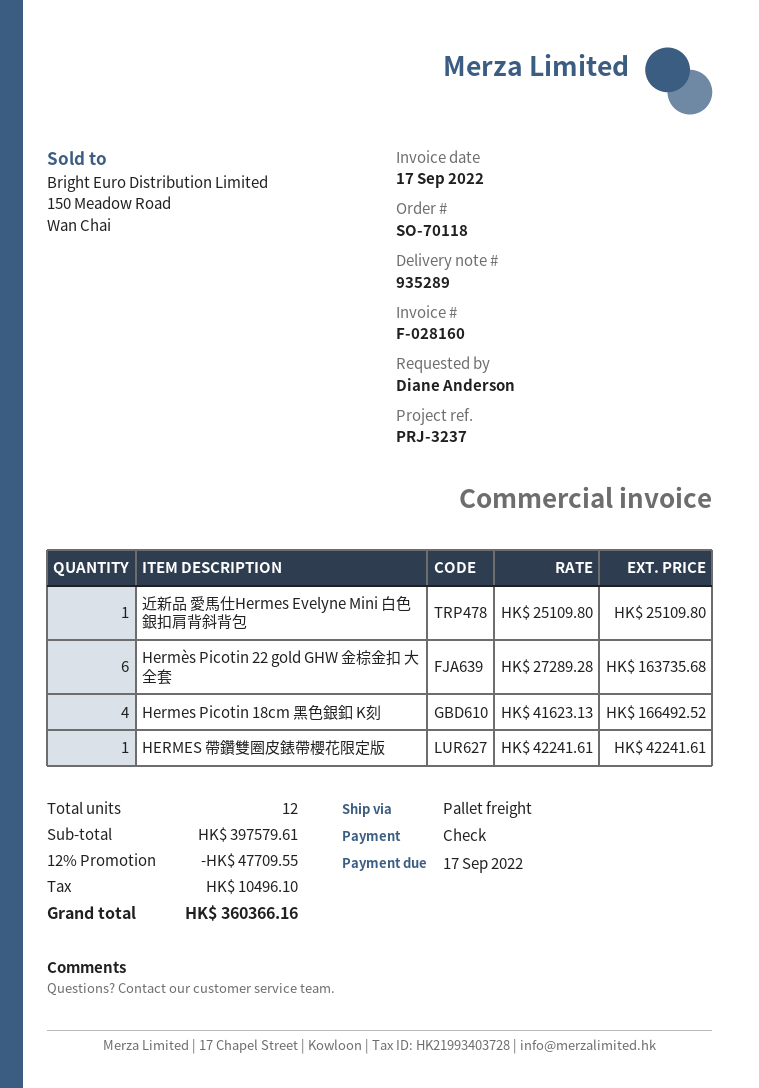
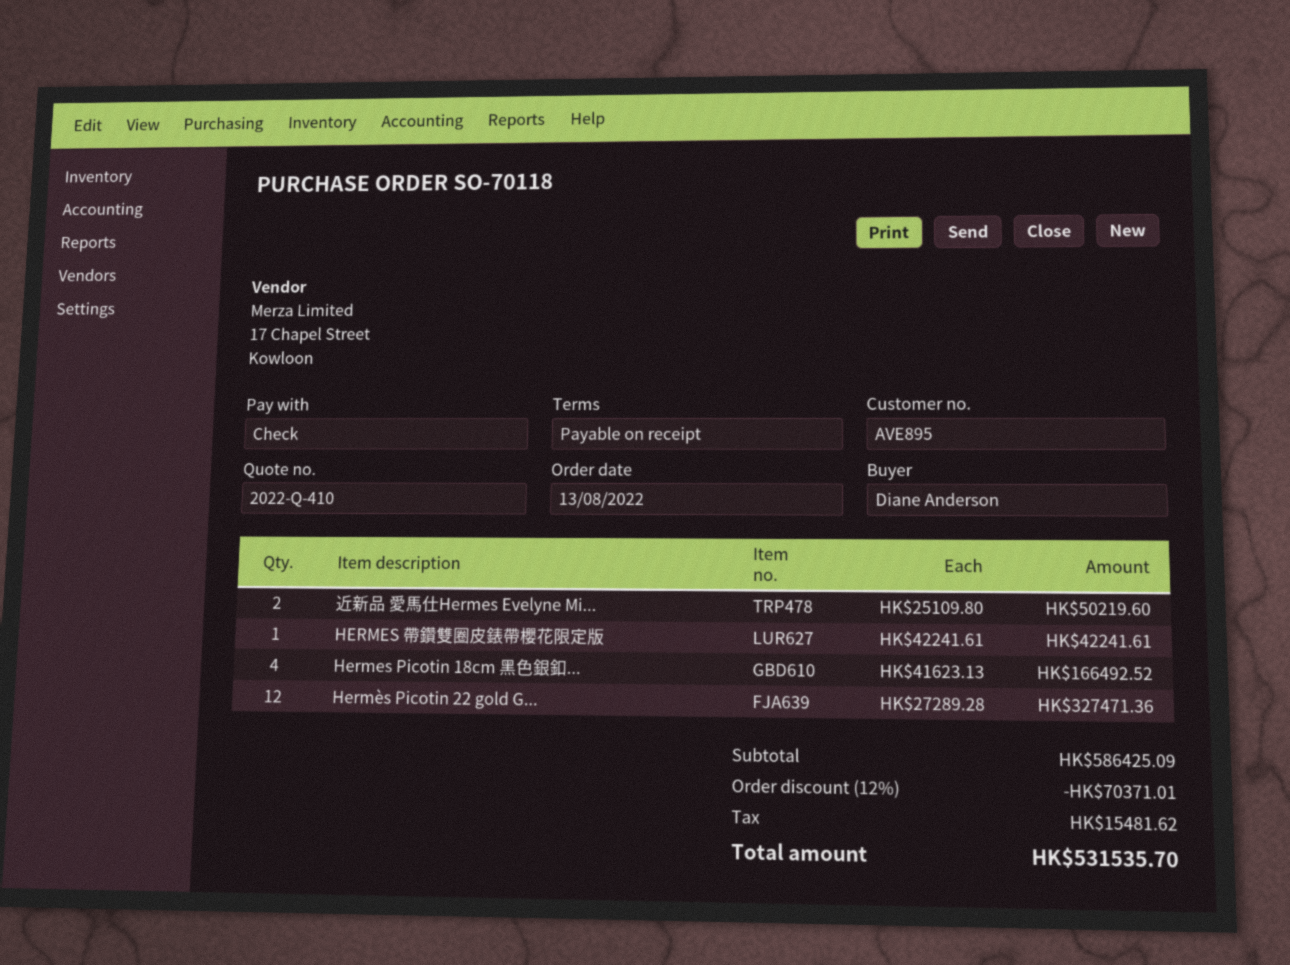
近新品 愛馬仕Hermes Evelyne Mini 白色銀扣肩背斜背包: 1 x 25109.80 = 25109.80 -> 2 x 25109.80 = 50219.60
Hermès Picotin 22 gold GHW 金棕金扣 大全套: 6 x 27289.28 = 163735.68 -> 12 x 27289.28 = 327471.36
subtotal: 397579.61 -> 586425.09
discount: 12% = 47709.55 -> 12% = 70371.01
tax: 10496.10 -> 15481.62
total: 360366.16 -> 531535.70

